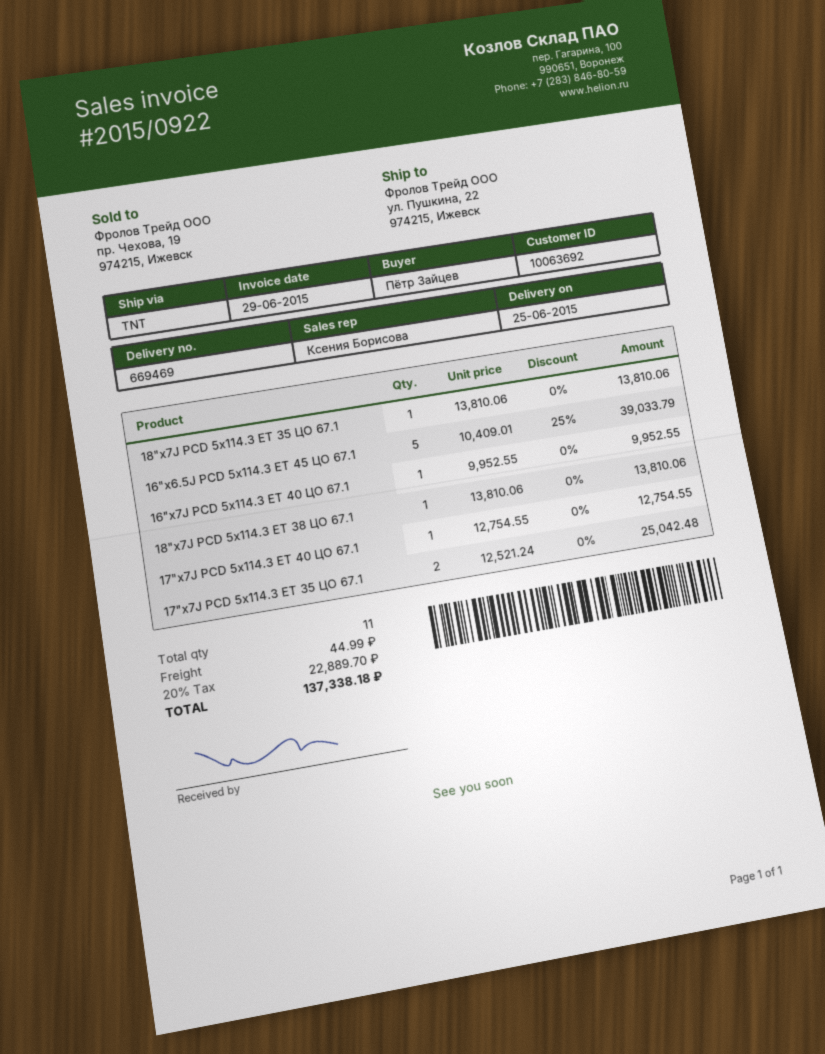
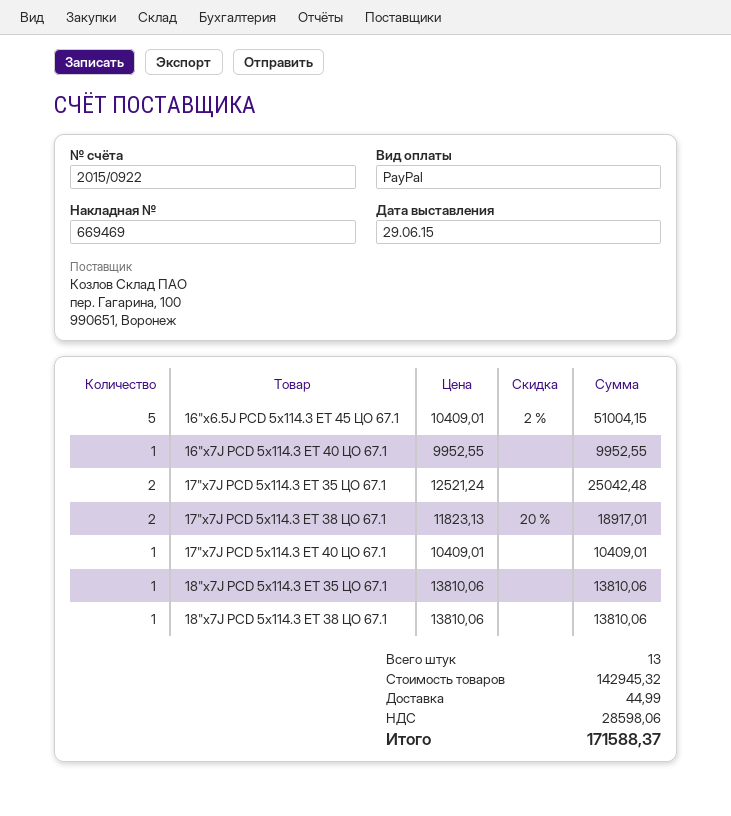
16"x6.5J PCD 5x114.3 ЕТ 45 ЦО 67.1: 5 x 10409.01 - 25% = 39033.79 -> 5 x 10409.01 - 2% = 51004.15
17"x7J PCD 5x114.3 ЕТ 40 ЦО 67.1: 1 x 12754.55 = 12754.55 -> 1 x 10409.01 = 10409.01
17"x7J PCD 5x114.3 ЕТ 38 ЦО 67.1: none -> 2 x 11823.13 - 20% = 18917.01
total quantity: 11 -> 13
tax: 22889.70 -> 28598.06
total: 137338.18 -> 171588.37

